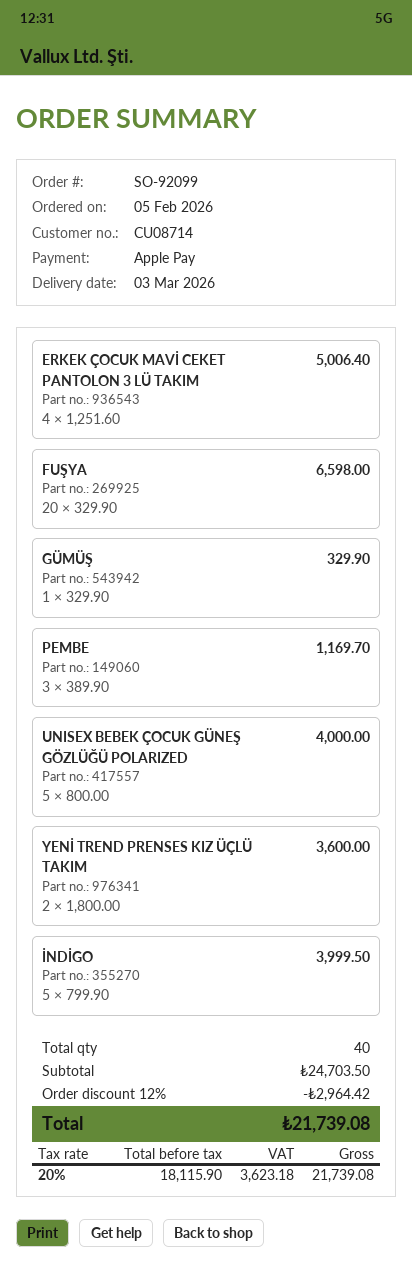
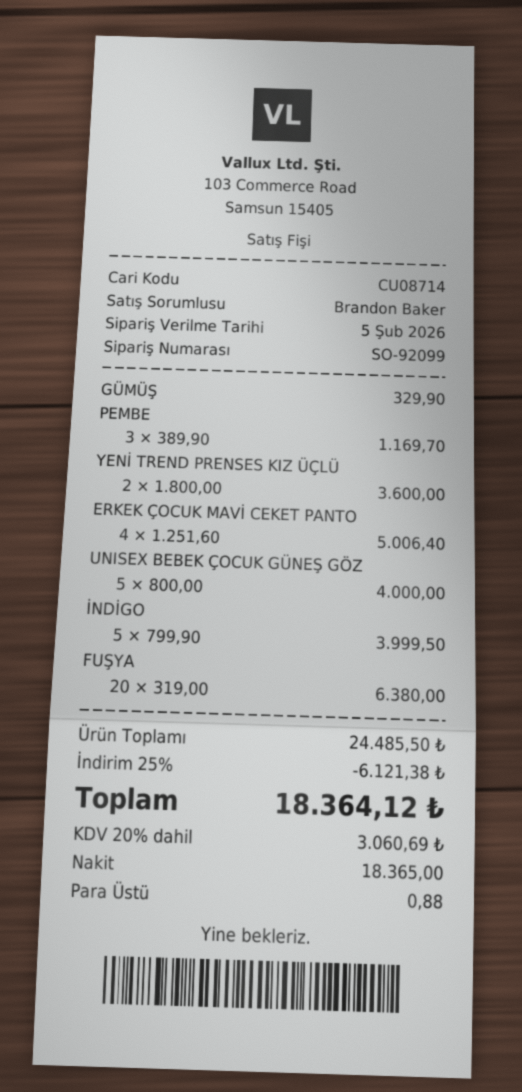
payment method: Apple Pay -> cash
FUŞYA: 20 x 329.90 = 6598.00 -> 20 x 319.00 = 6380.00
subtotal: 24703.50 -> 24485.50
discount: 12% = 2964.42 -> 25% = 6121.38
tax: 20% = 3623.18 -> 20% = 3060.69
total: 21739.08 -> 18364.12

